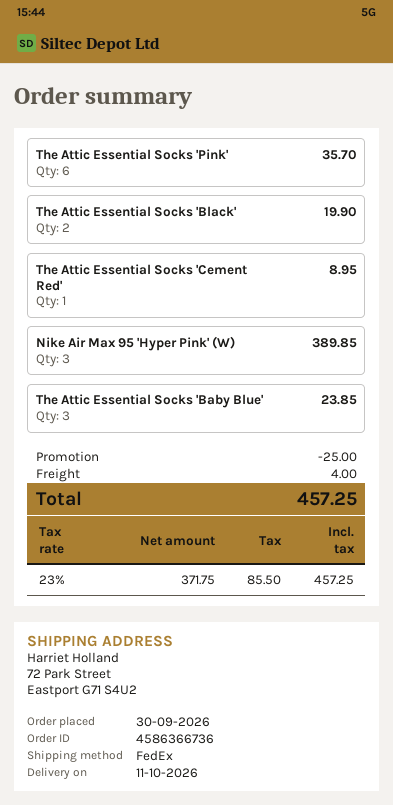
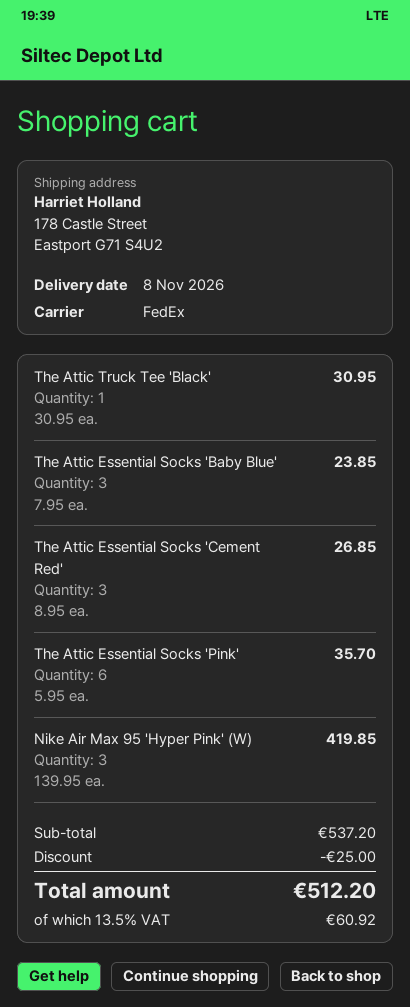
delivery date: 2026-10-11 -> 2026-11-08
ship to: 72 Park Street, Eastport G71 S4U2 -> 178 Castle Street, Eastport G71 S4U2
The Attic Essential Socks 'Black': 2 for 19.90 -> none
The Attic Essential Socks 'Cement Red': 1 for 8.95 -> 3 for 26.85
Nike Air Max 95 'Hyper Pink' (W): 3 for 389.85 -> 3 for 419.85
The Attic Truck Tee 'Black': none -> 1 for 30.95
shipping: 4.00 -> none
tax: 23% = 85.50 -> 13.5% = 60.92
total: 457.25 -> 512.20

